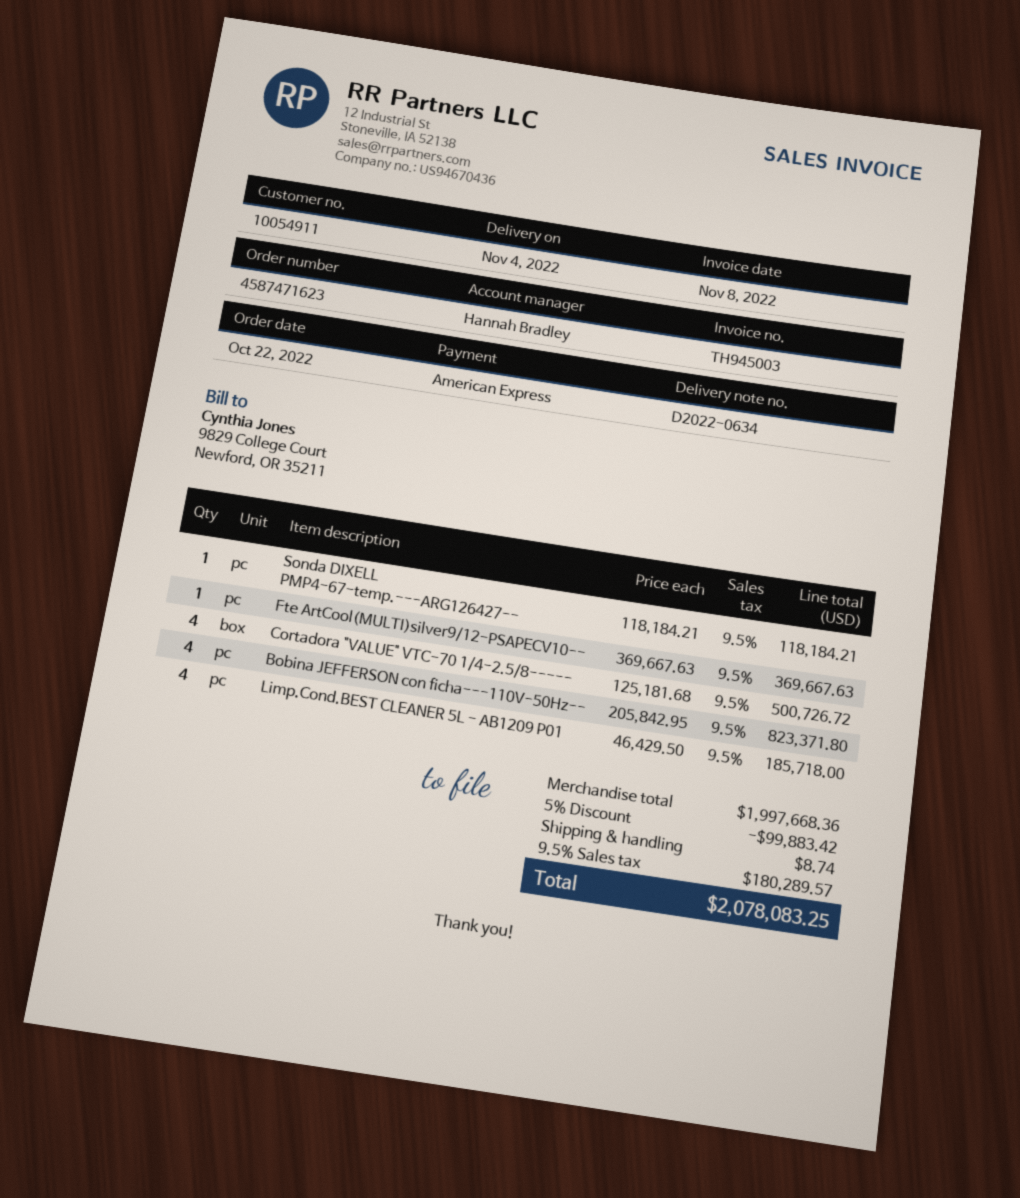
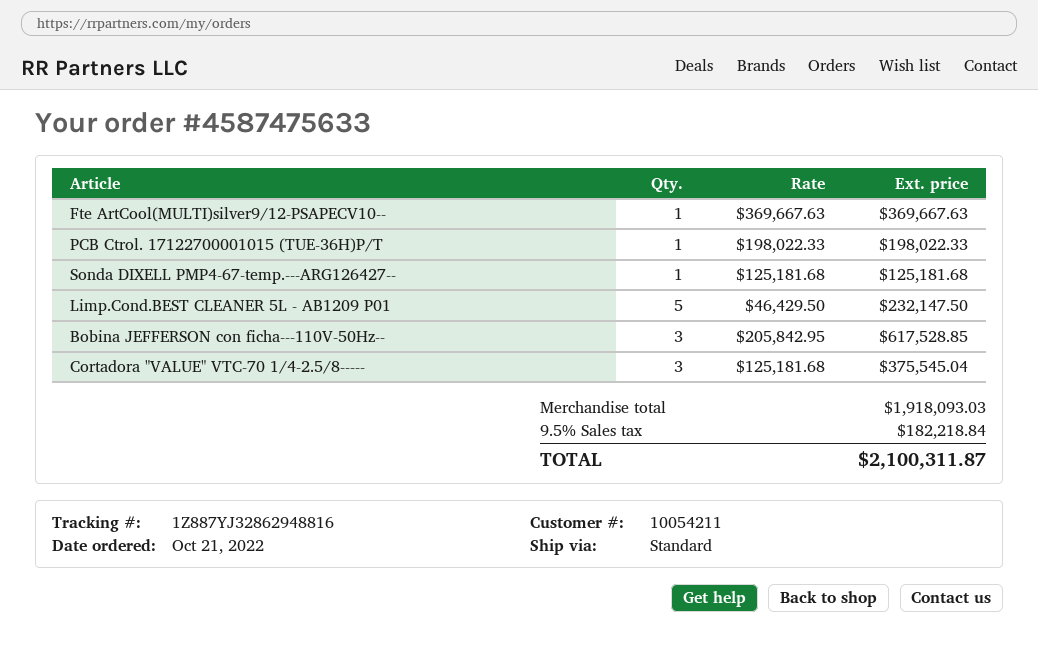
order number: 4587471623 -> 4587475633
order date: 2022-10-22 -> 2022-10-21
customer number: 10054911 -> 10054211
Sonda DIXELL PMP4-67-temp.---ARG126427--: 1 x 118184.21 = 118184.21 -> 1 x 125181.68 = 125181.68
Cortadora "VALUE" VTC-70 1/4-2.5/8-----: 4 x 125181.68 = 500726.72 -> 3 x 125181.68 = 375545.04
Bobina JEFFERSON con ficha---110V-50Hz--: 4 x 205842.95 = 823371.80 -> 3 x 205842.95 = 617528.85
Limp.Cond.BEST CLEANER 5L - AB1209 P01: 4 x 46429.50 = 185718.00 -> 5 x 46429.50 = 232147.50
PCB Ctrol. 17122700001015 (TUE-36H)P/T: none -> 1 x 198022.33 = 198022.33
subtotal: 1997668.36 -> 1918093.03
discount: 5% = 99883.42 -> none
shipping: 8.74 -> none
tax: 9.5% = 180289.57 -> 9.5% = 182218.84
total: 2078083.25 -> 2100311.87

